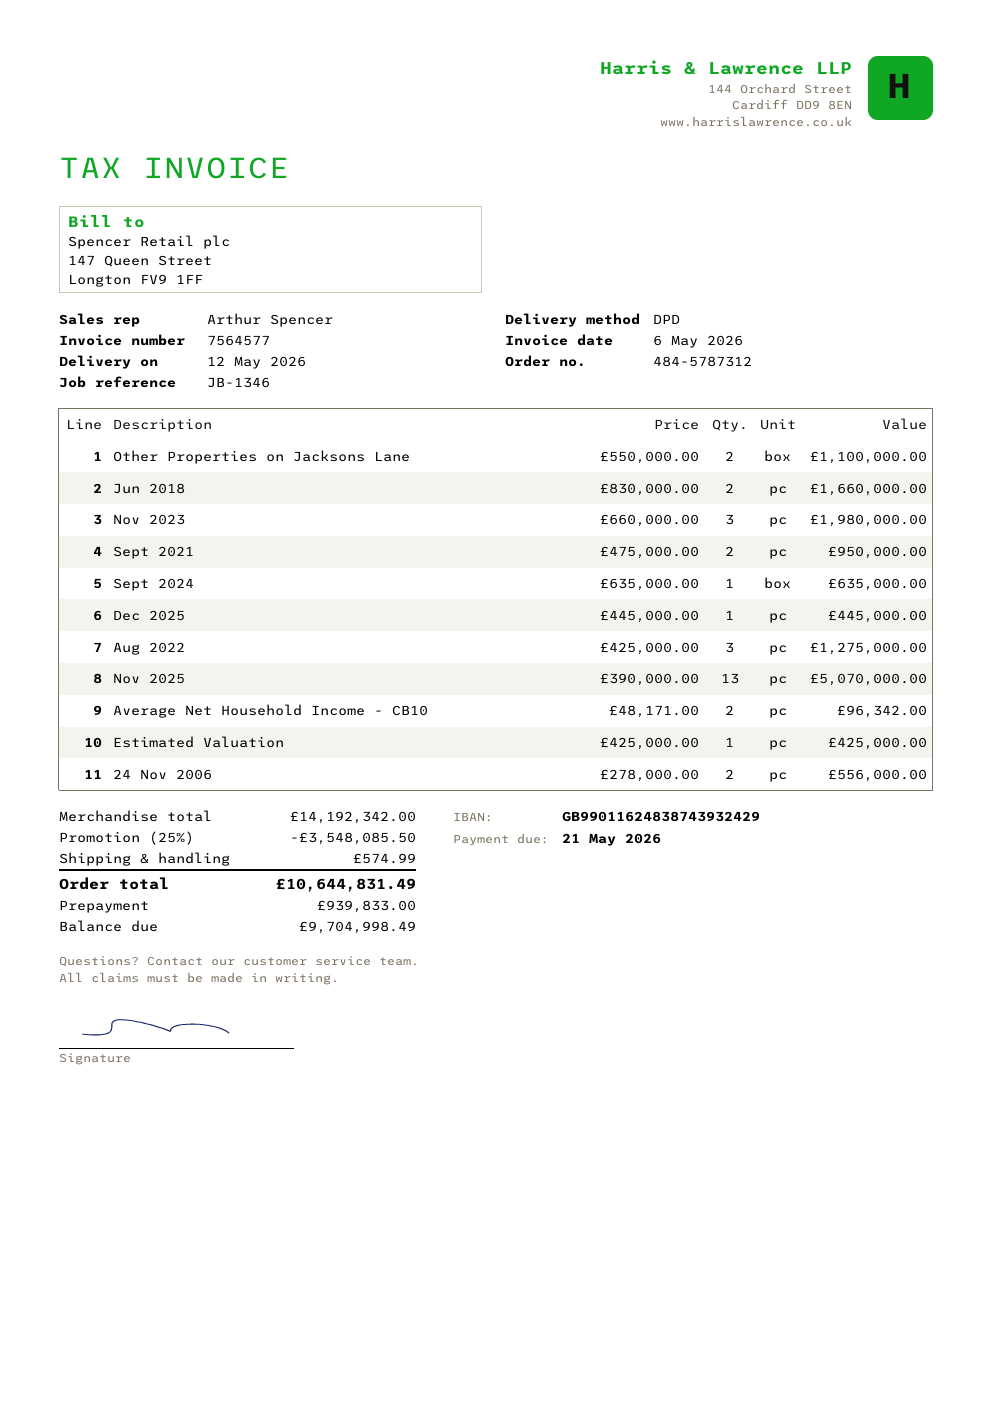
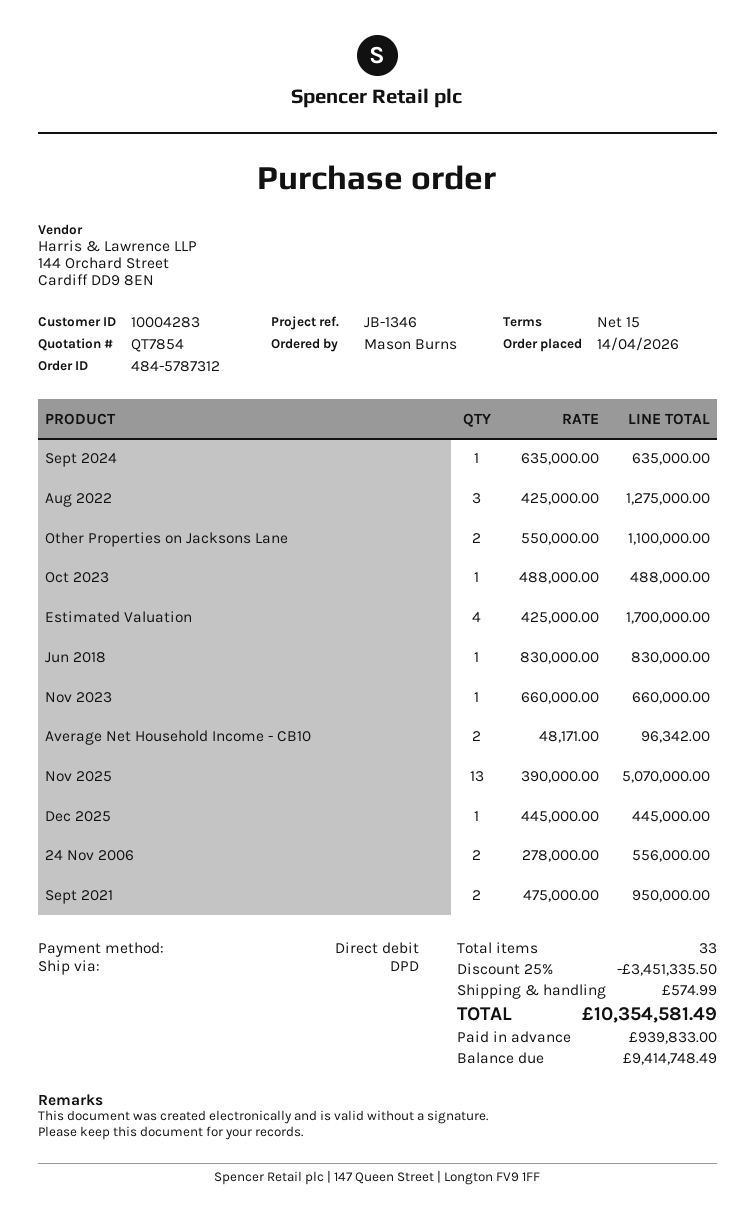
Jun 2018: 2 x 830000.00 = 1660000.00 -> 1 x 830000.00 = 830000.00
Nov 2023: 3 x 660000.00 = 1980000.00 -> 1 x 660000.00 = 660000.00
Estimated Valuation: 1 x 425000.00 = 425000.00 -> 4 x 425000.00 = 1700000.00
Oct 2023: none -> 1 x 488000.00 = 488000.00
discount: 25% = 3548085.50 -> 25% = 3451335.50
total: 10644831.49 -> 10354581.49
balance: 9704998.49 -> 9414748.49

